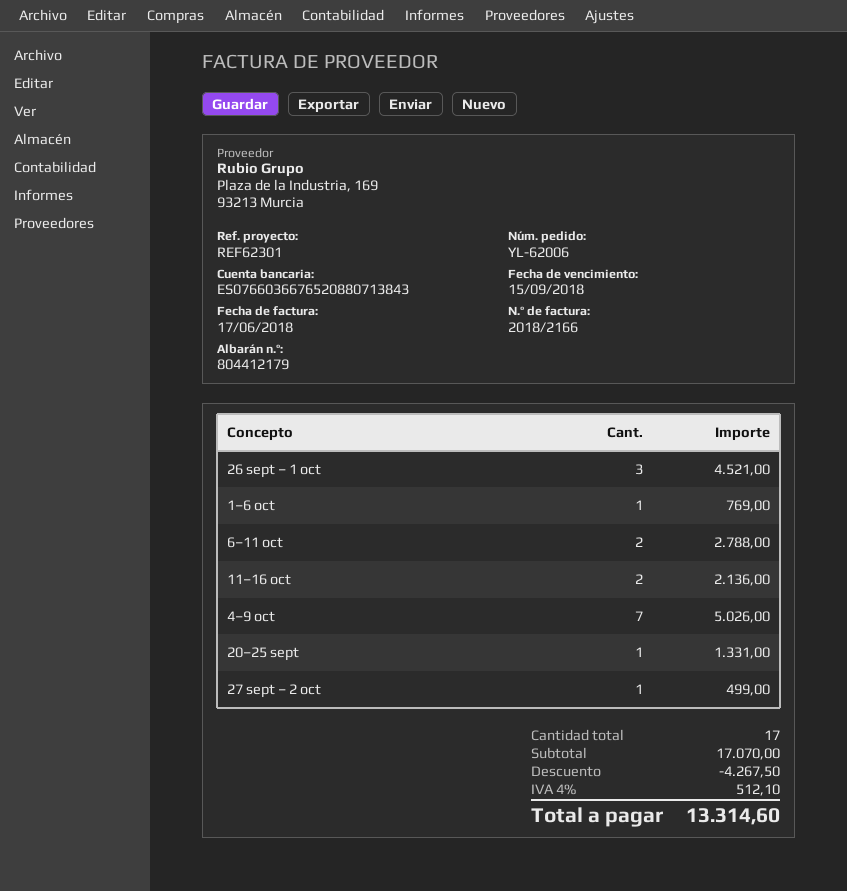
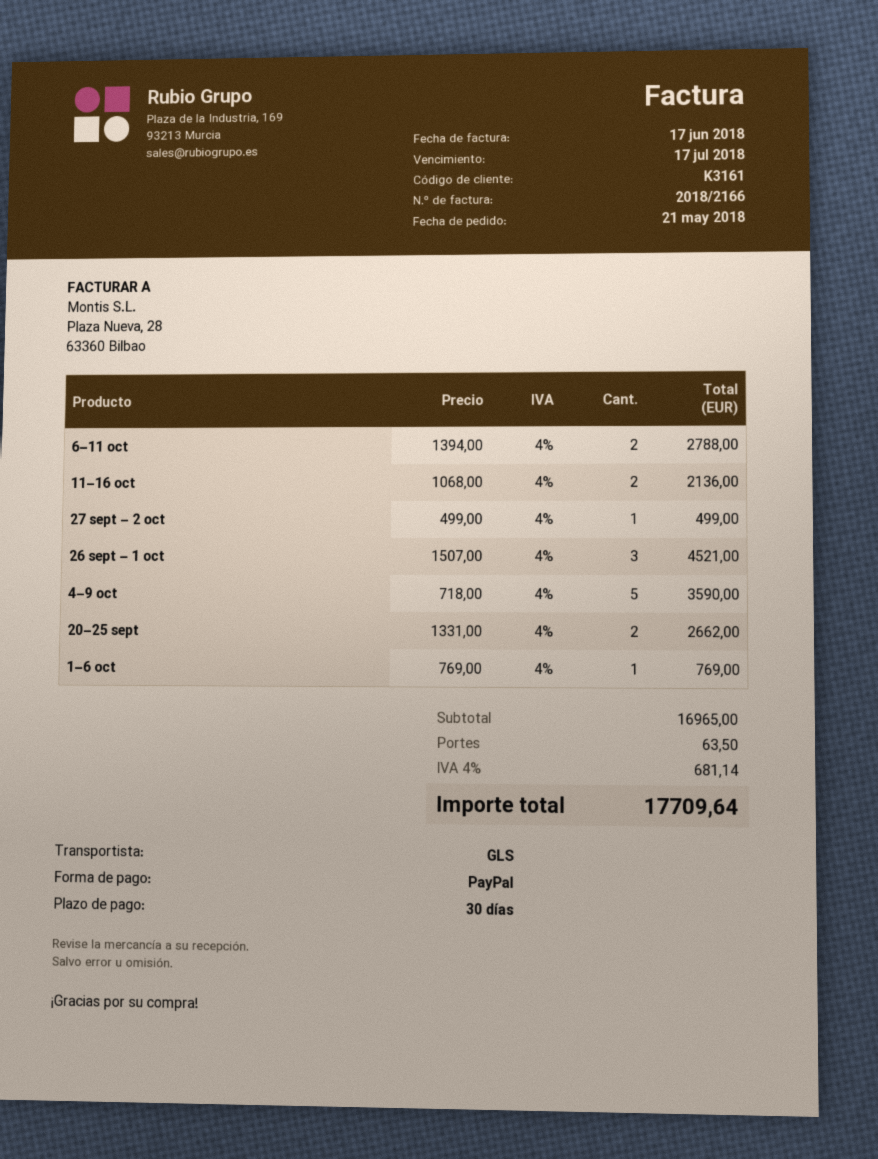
due date: 2018-09-15 -> 2018-07-17
4–9 oct: 7 for 5026.00 -> 5 for 3590.00
20–25 sept: 1 for 1331.00 -> 2 for 2662.00
subtotal: 17070.00 -> 16965.00
discount: 4267.50 -> none
shipping: none -> 63.50
tax: 4% = 512.10 -> 4% = 681.14
total: 13314.60 -> 17709.64

